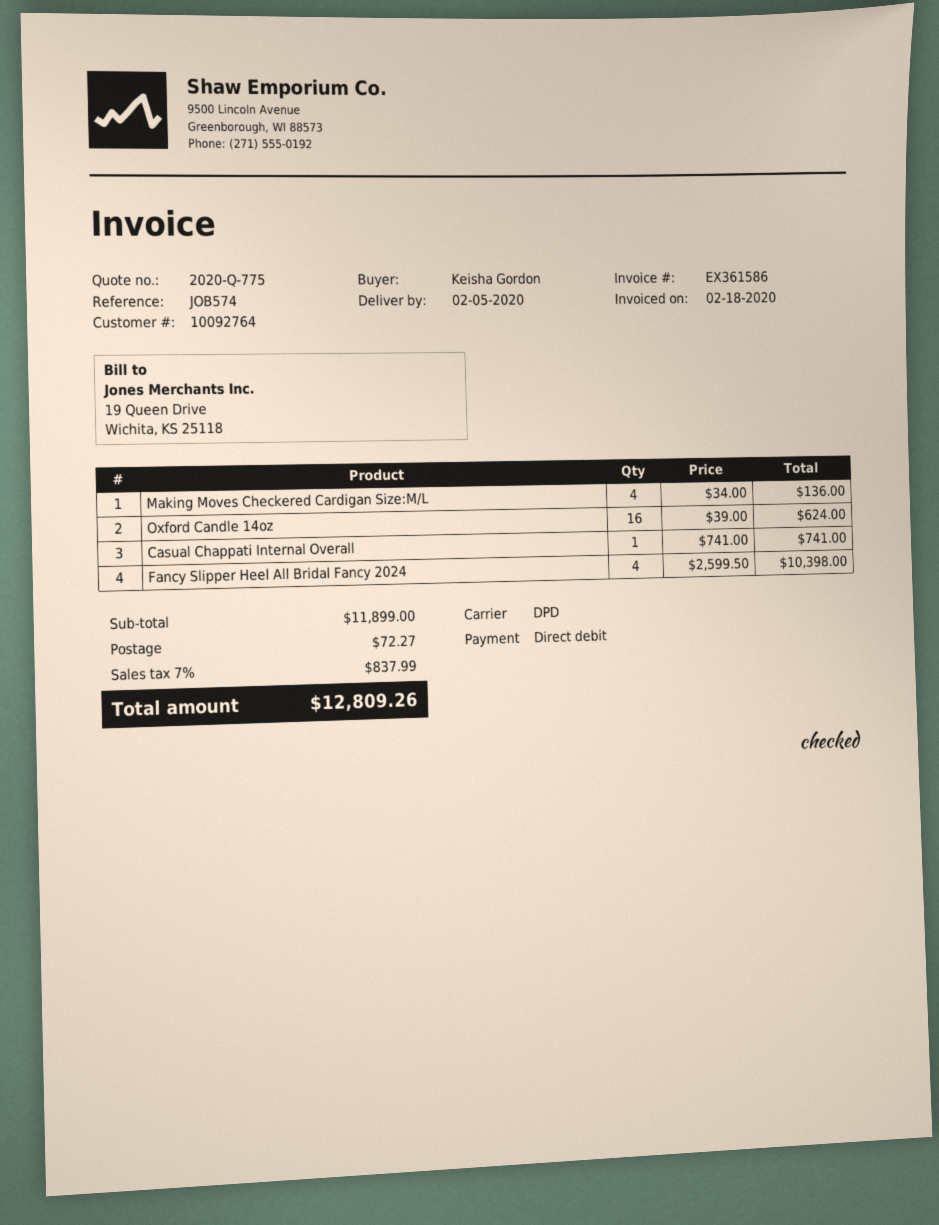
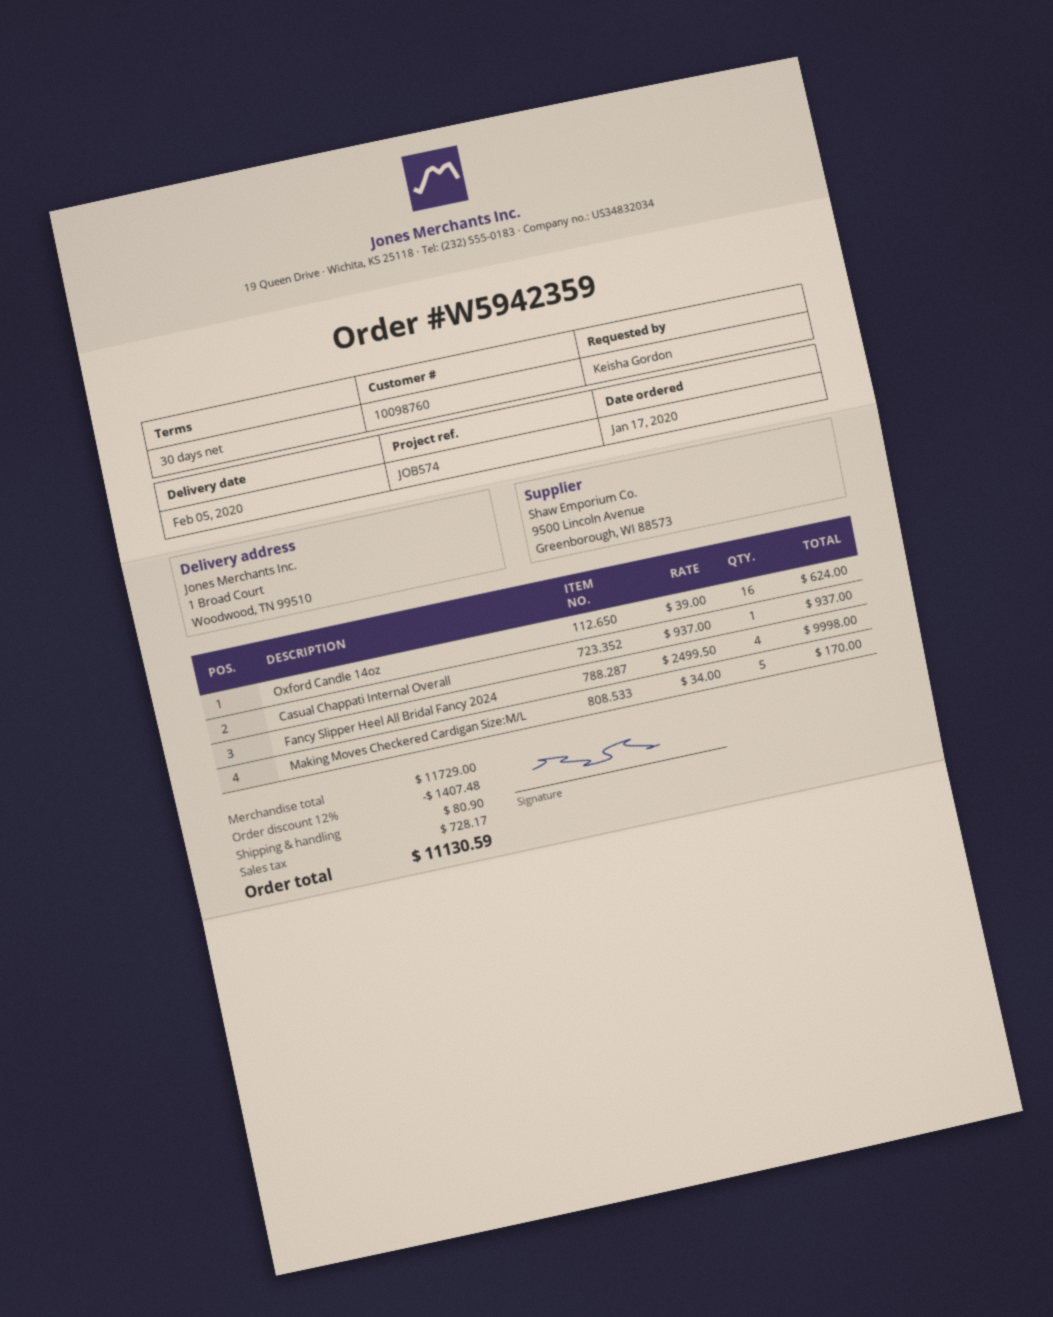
customer number: 10092764 -> 10098760
Making Moves Checkered Cardigan Size:M/L: 4 x 34.00 = 136.00 -> 5 x 34.00 = 170.00
Casual Chappati Internal Overall: 1 x 741.00 = 741.00 -> 1 x 937.00 = 937.00
Fancy Slipper Heel All Bridal Fancy 2024: 4 x 2599.50 = 10398.00 -> 4 x 2499.50 = 9998.00
subtotal: 11899.00 -> 11729.00
discount: none -> 12% = 1407.48
shipping: 72.27 -> 80.90
tax: 837.99 -> 728.17
total: 12809.26 -> 11130.59

